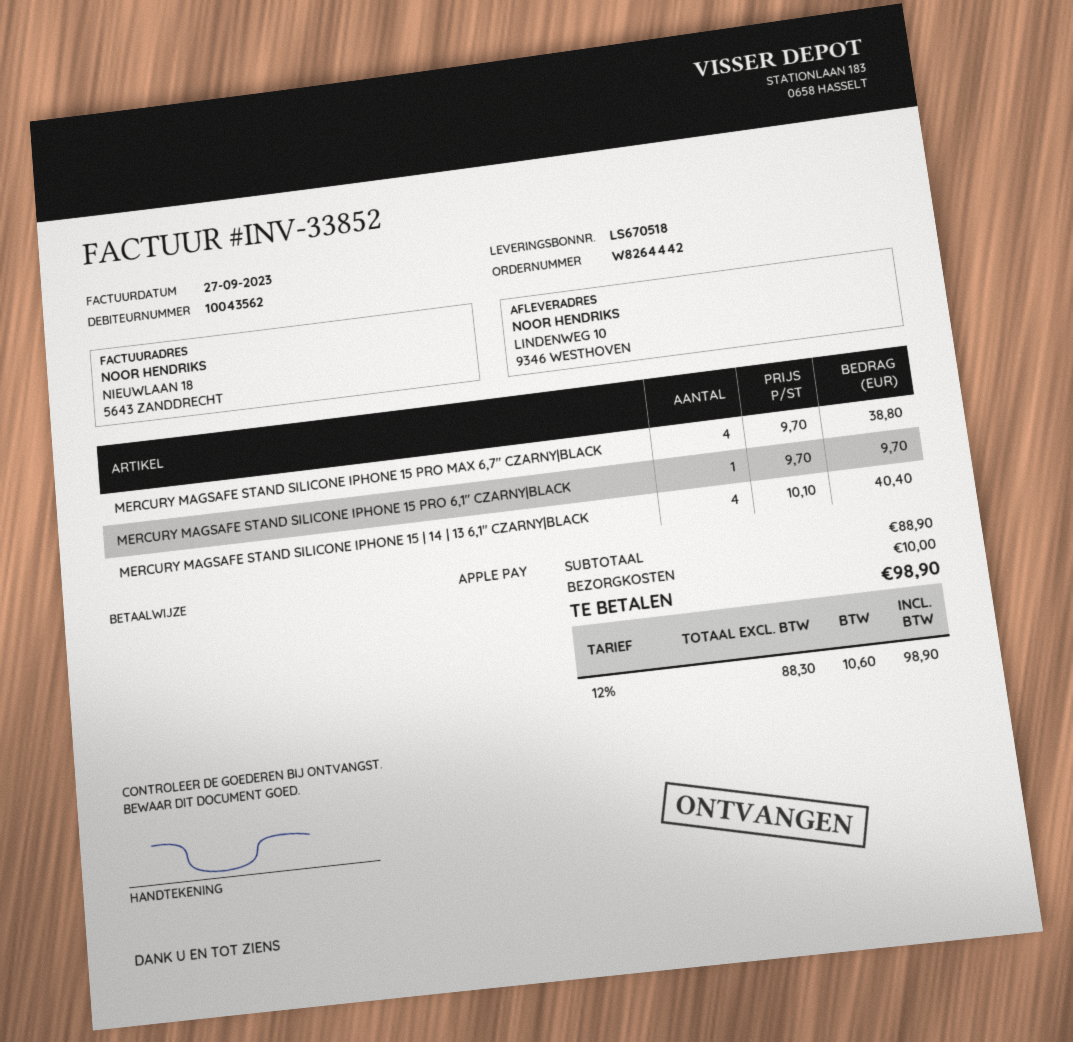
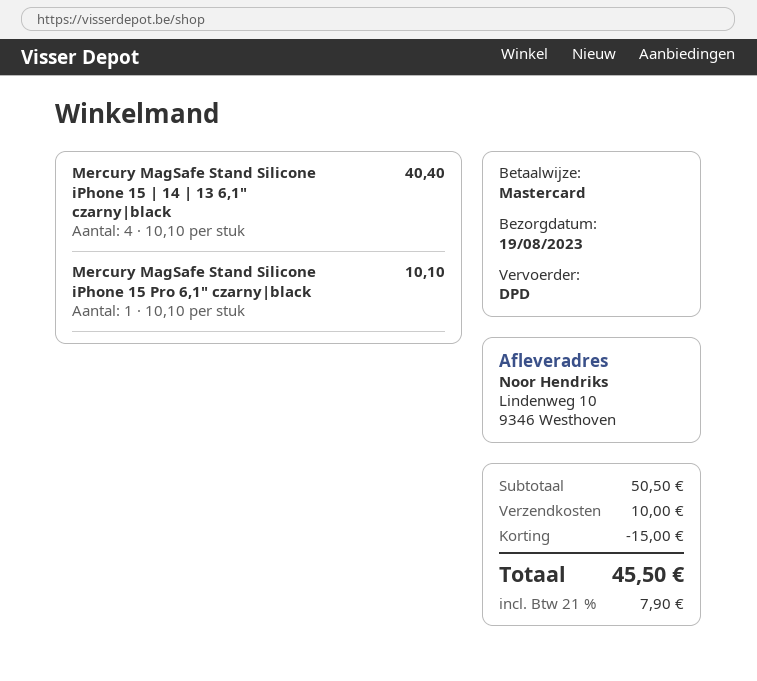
payment method: Apple Pay -> Mastercard
MERCURY MAGSAFE STAND SILICONE IPHONE 15 PRO MAX 6,7" CZARNY|BLACK: 4 x 9.70 = 38.80 -> none
MERCURY MAGSAFE STAND SILICONE IPHONE 15 PRO 6,1" CZARNY|BLACK: 1 x 9.70 = 9.70 -> 1 x 10.10 = 10.10
subtotal: 88.90 -> 50.50
discount: none -> 15.00
tax: 12% = 10.60 -> 21% = 7.90
total: 98.90 -> 45.50

